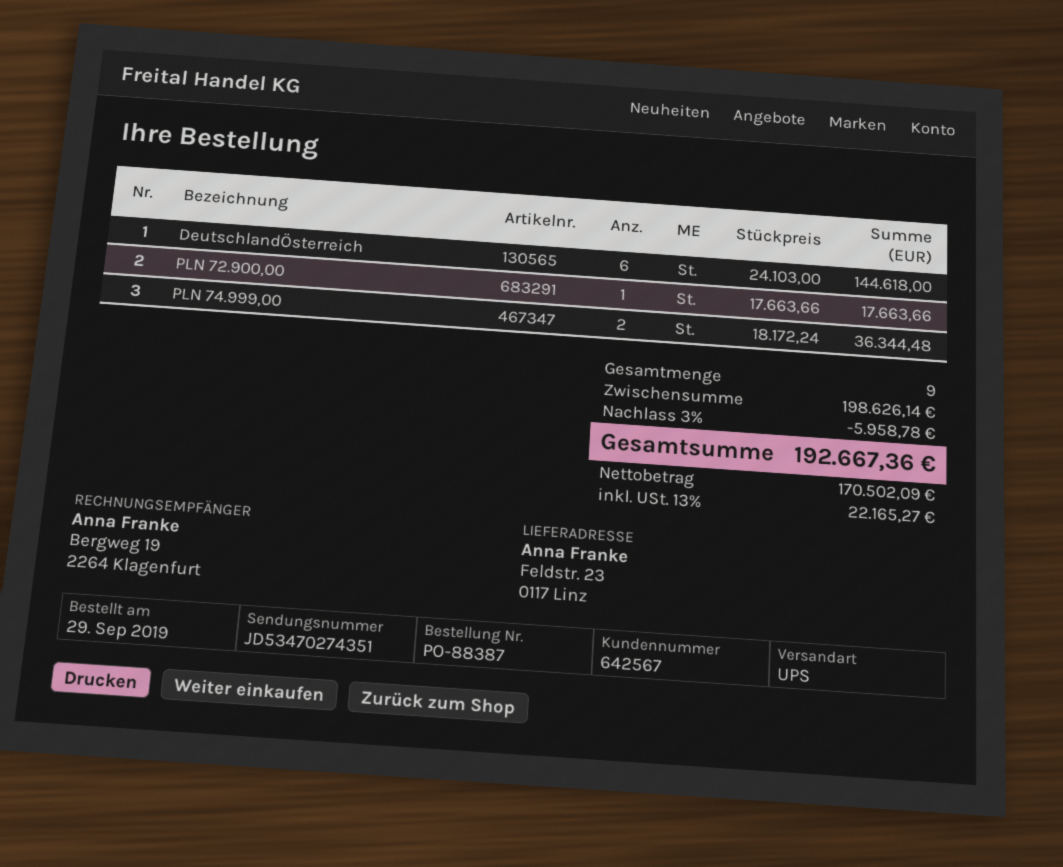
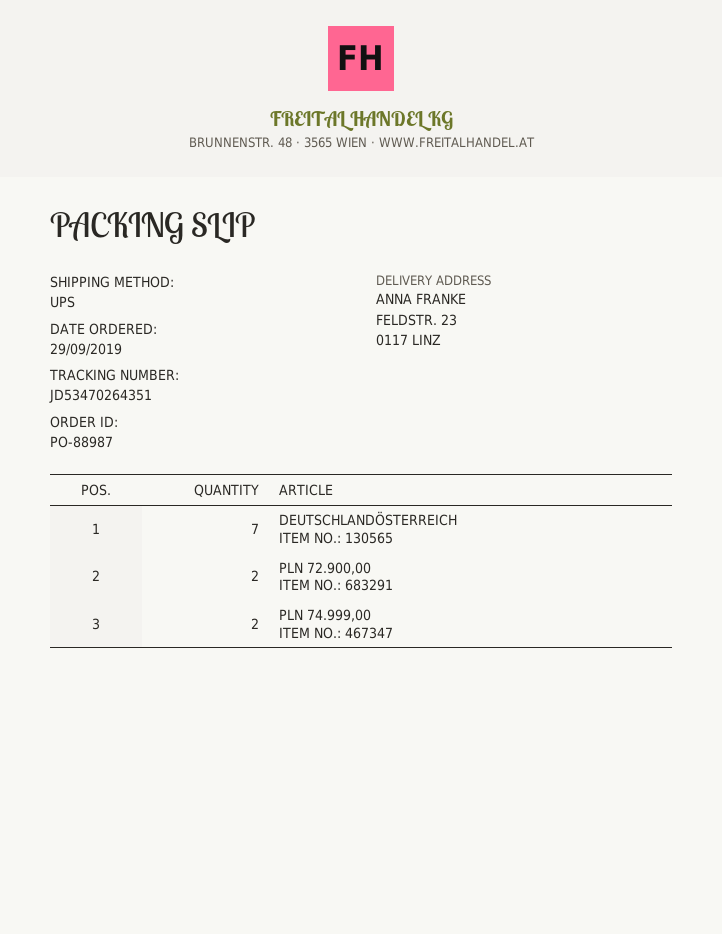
order number: PO-88387 -> PO-88987
tracking number: JD53470274351 -> JD53470264351
DeutschlandÖsterreich: 6 -> 7
PLN 72.900,00: 1 -> 2

